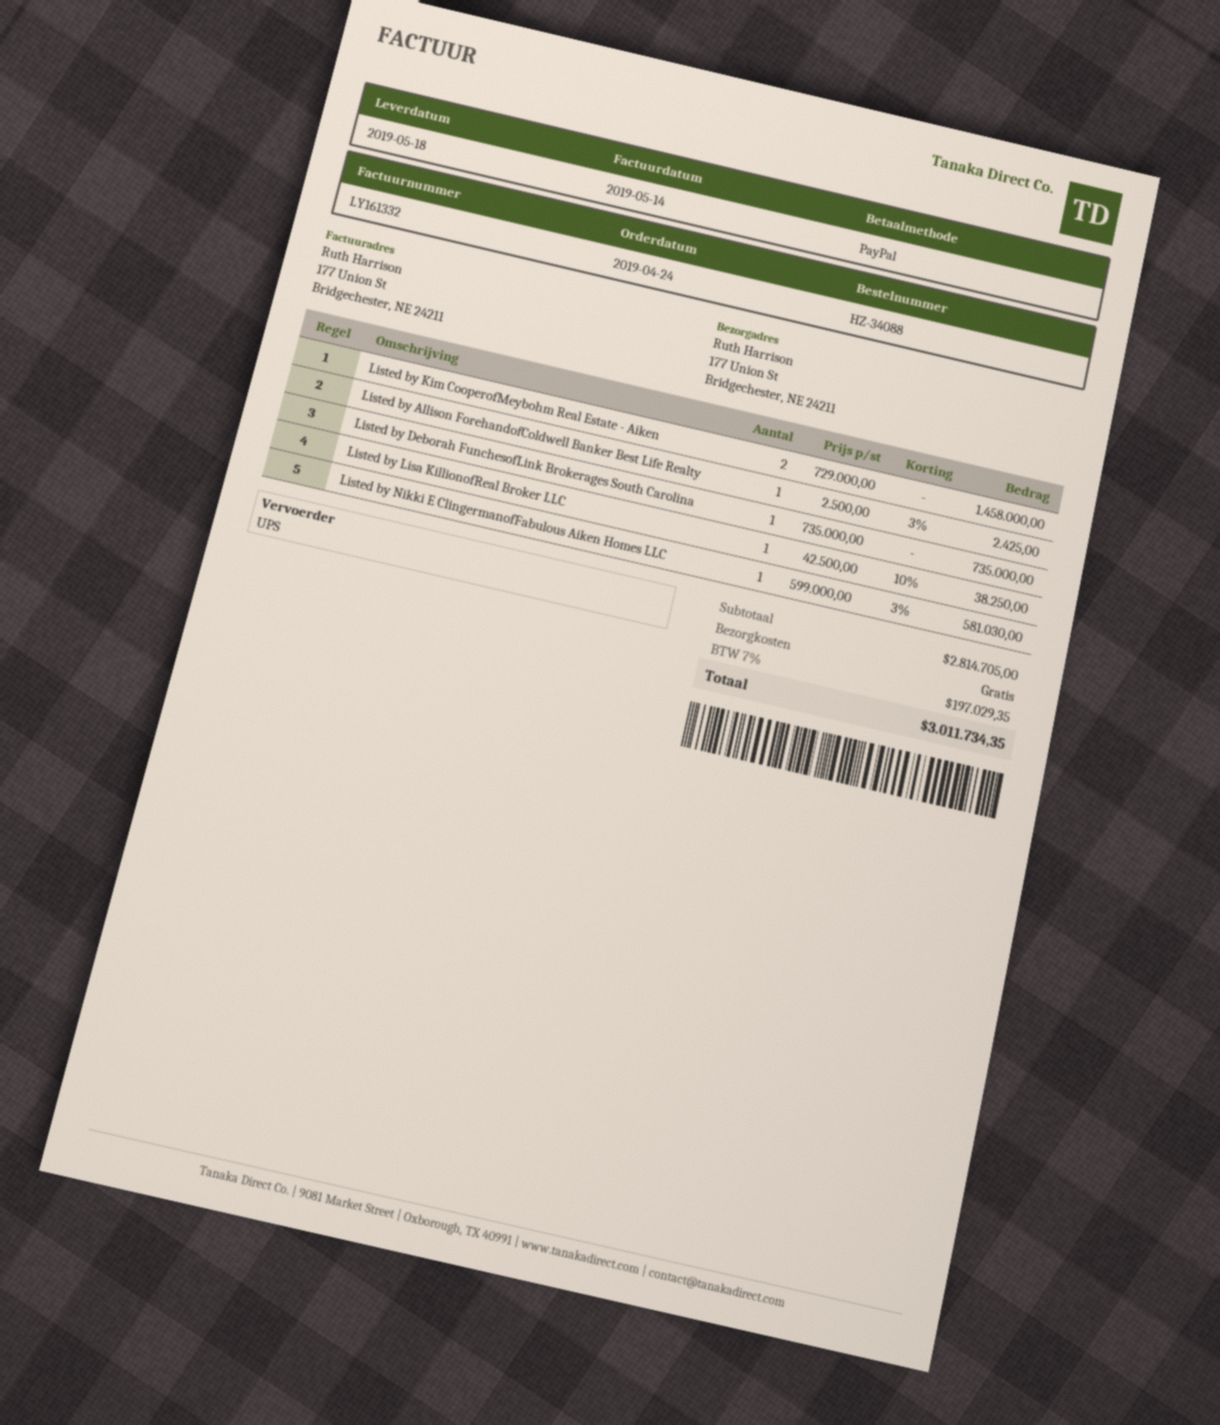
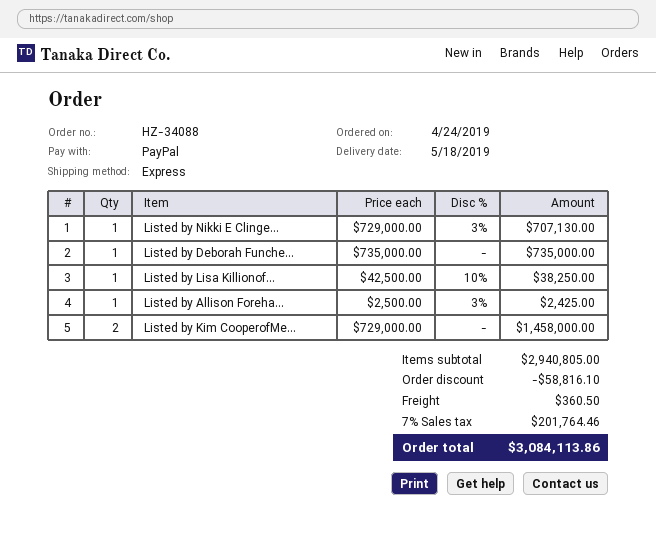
shipping method: UPS -> express
Listed by Nikki E ClingermanofFabulous Aiken Homes LLC: 1 x 599000.00 - 3% = 581030.00 -> 1 x 729000.00 - 3% = 707130.00
subtotal: 2814705.00 -> 2940805.00
discount: none -> 58816.10
shipping: 0.00 -> 360.50
tax: 7% = 197029.35 -> 7% = 201764.46
total: 3011734.35 -> 3084113.86

